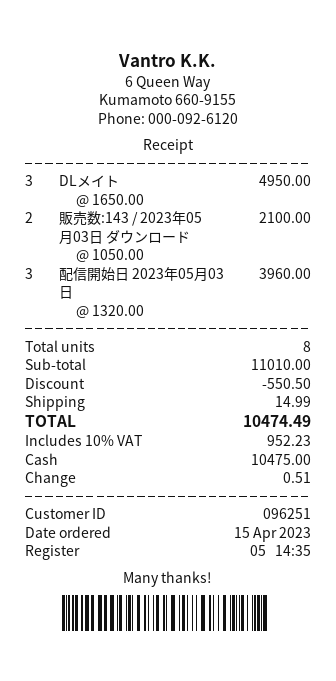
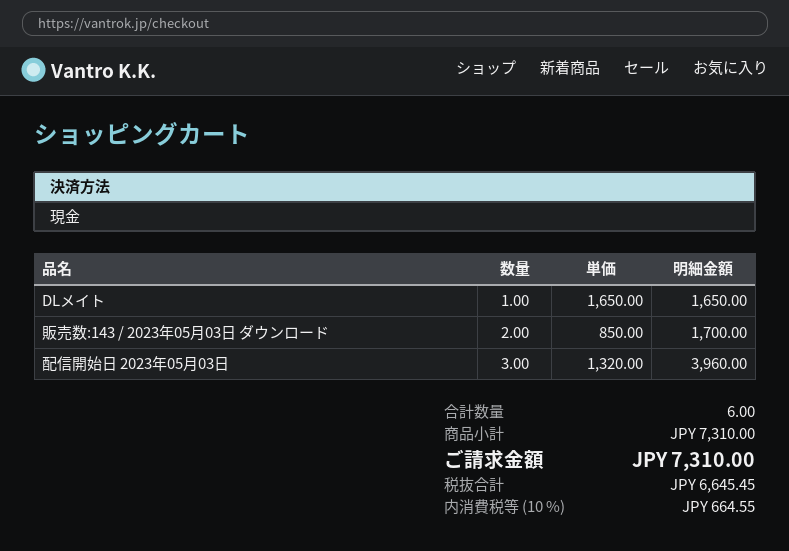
DLメイト: 3 x 1650.00 = 4950.00 -> 1 x 1650.00 = 1650.00
販売数:143 / 2023年05月03日 ダウンロード: 2 x 1050.00 = 2100.00 -> 2 x 850.00 = 1700.00
total quantity: 8 -> 6
subtotal: 11010.00 -> 7310.00
discount: 550.50 -> none
shipping: 14.99 -> none
tax: 10% = 952.23 -> 10% = 664.55
total: 10474.49 -> 7310.00

